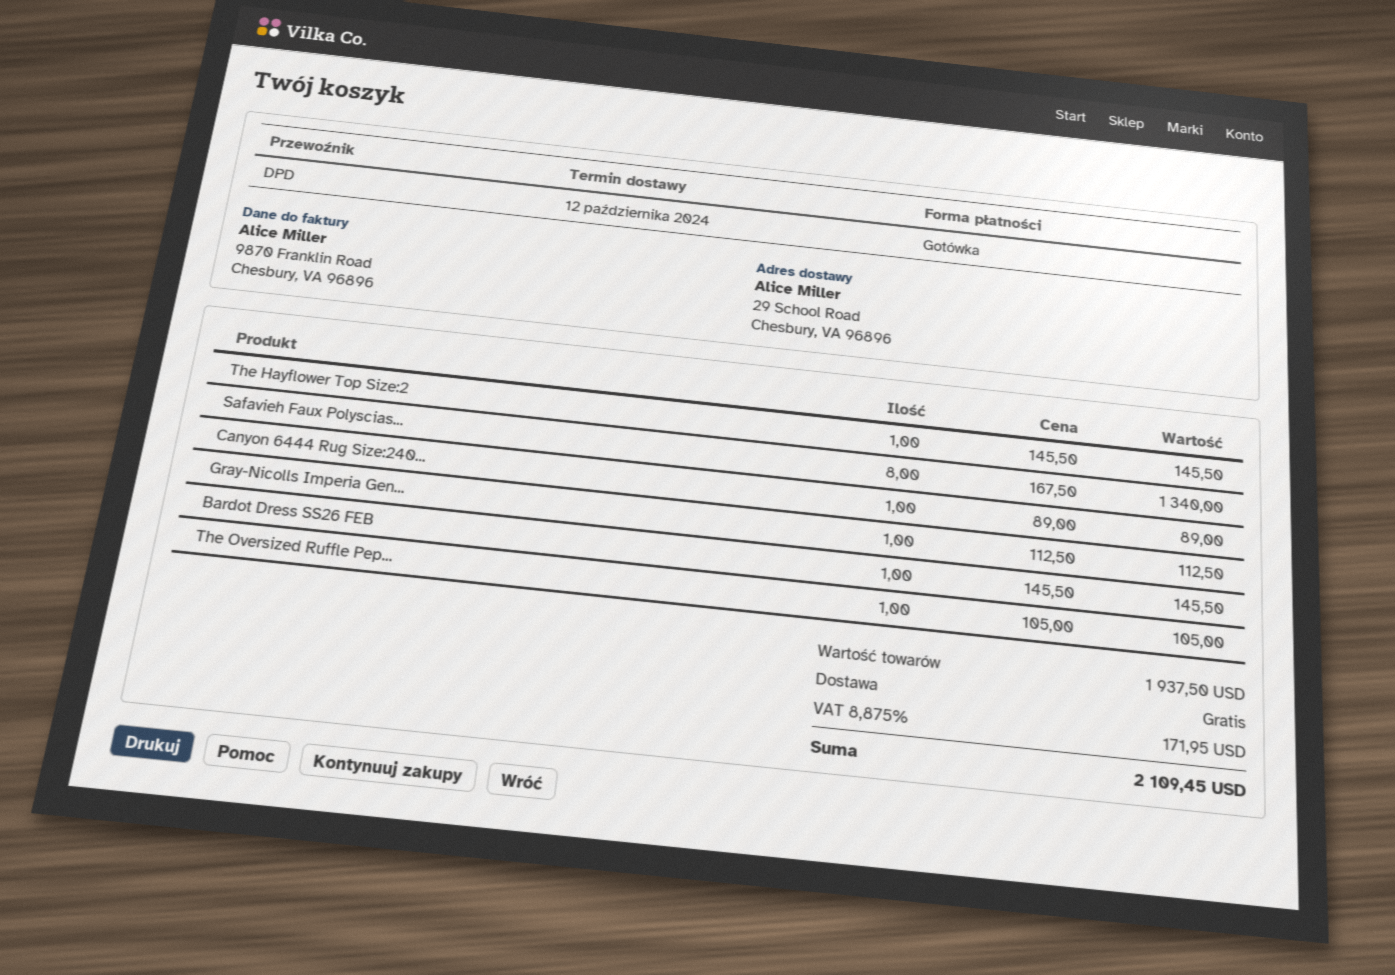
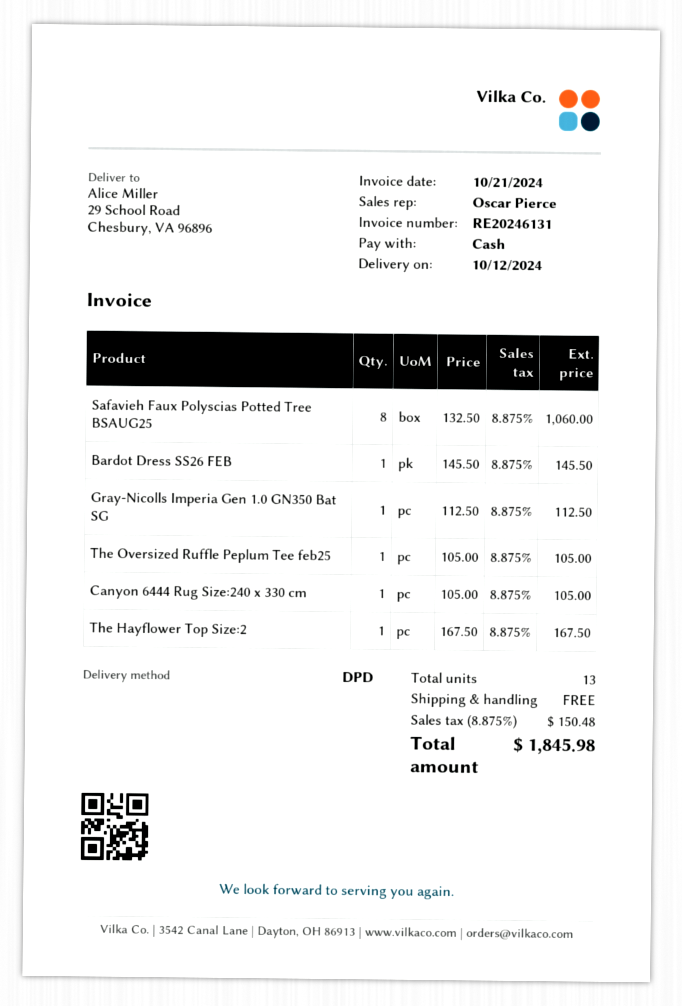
The Hayflower Top Size:2: 1 x 145.50 = 145.50 -> 1 x 167.50 = 167.50
Safavieh Faux Polyscias...: 8 x 167.50 = 1340.00 -> 8 x 132.50 = 1060.00
Canyon 6444 Rug Size:240...: 1 x 89.00 = 89.00 -> 1 x 105.00 = 105.00
tax: 8.875% = 171.95 -> 8.875% = 150.48
total: 2109.45 -> 1845.98

